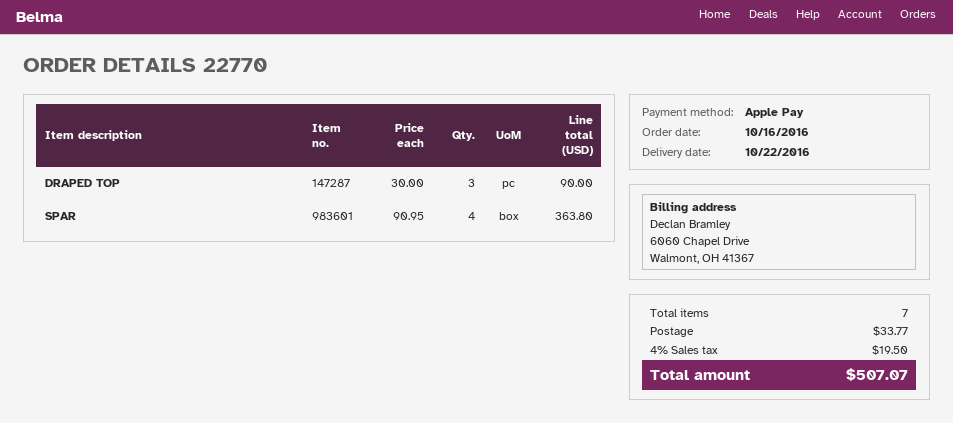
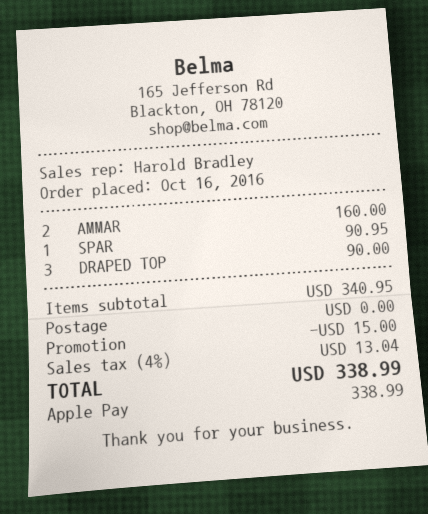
SPAR: 4 for 363.80 -> 1 for 90.95
AMMAR: none -> 2 for 160.00
discount: none -> 15.00
shipping: 33.77 -> 0.00
tax: 4% = 19.50 -> 4% = 13.04
total: 507.07 -> 338.99

